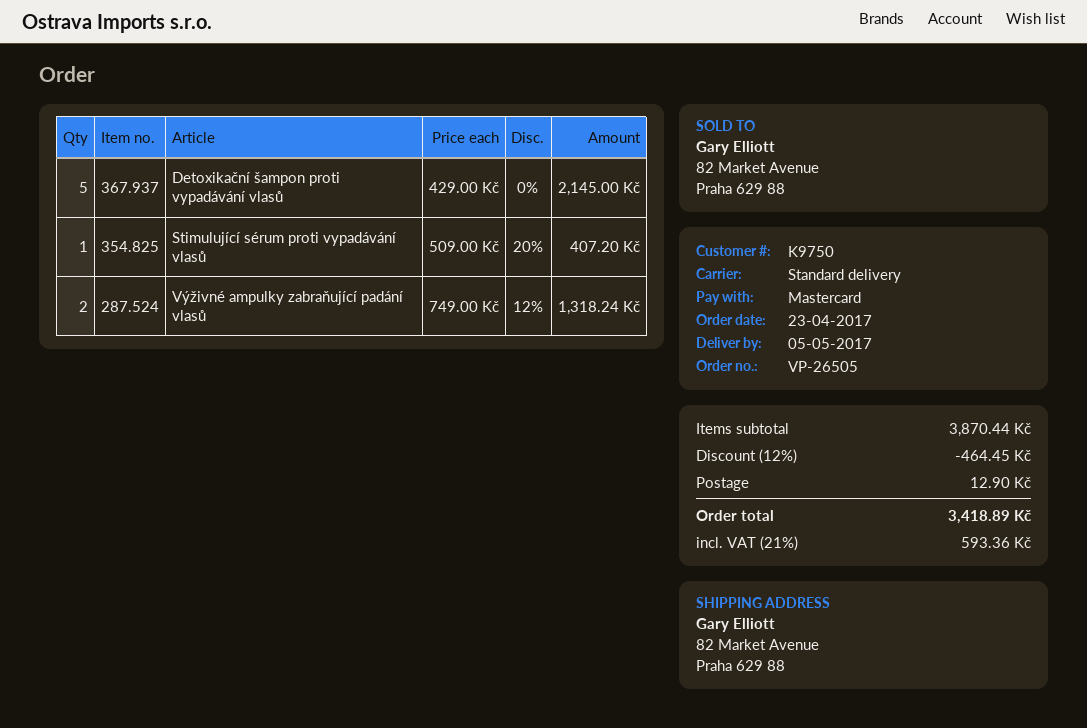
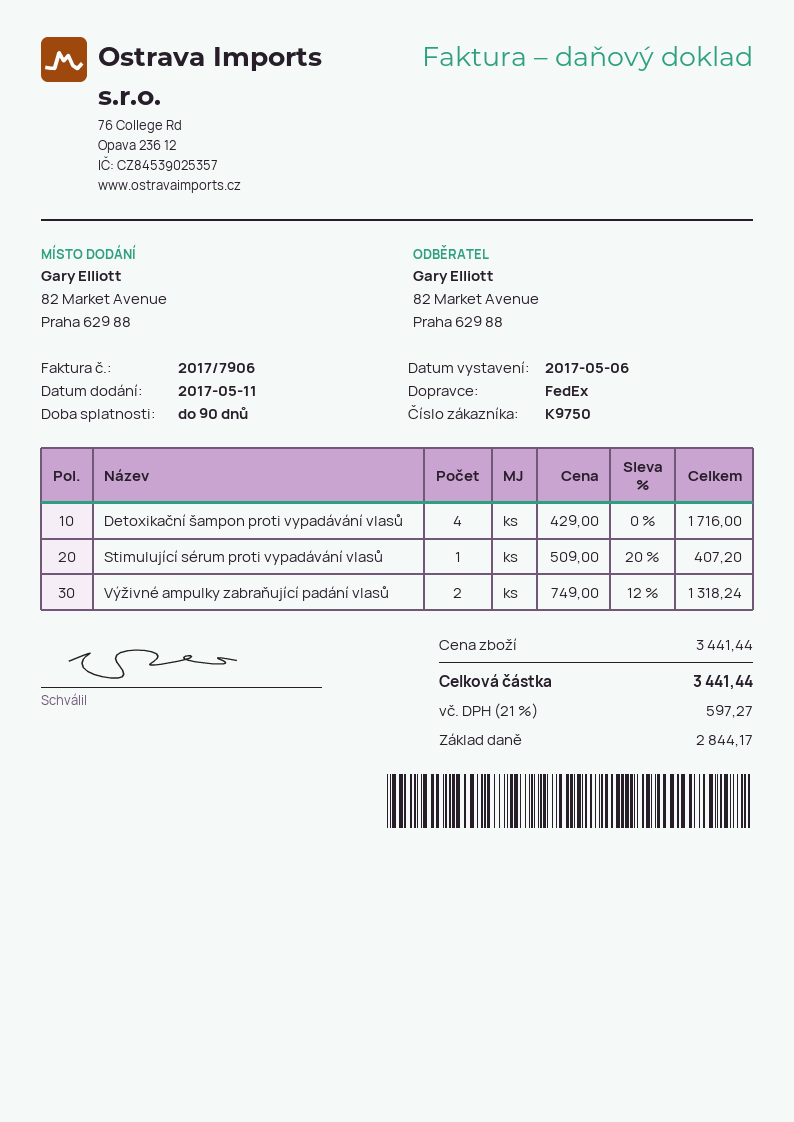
delivery date: 2017-05-05 -> 2017-05-11
shipping method: standard -> FedEx
Detoxikační šampon proti vypadávání vlasů: 5 x 429.00 = 2145.00 -> 4 x 429.00 = 1716.00
subtotal: 3870.44 -> 3441.44
discount: 12% = 464.45 -> none
shipping: 12.90 -> none
tax: 21% = 593.36 -> 21% = 597.27
total: 3418.89 -> 3441.44

